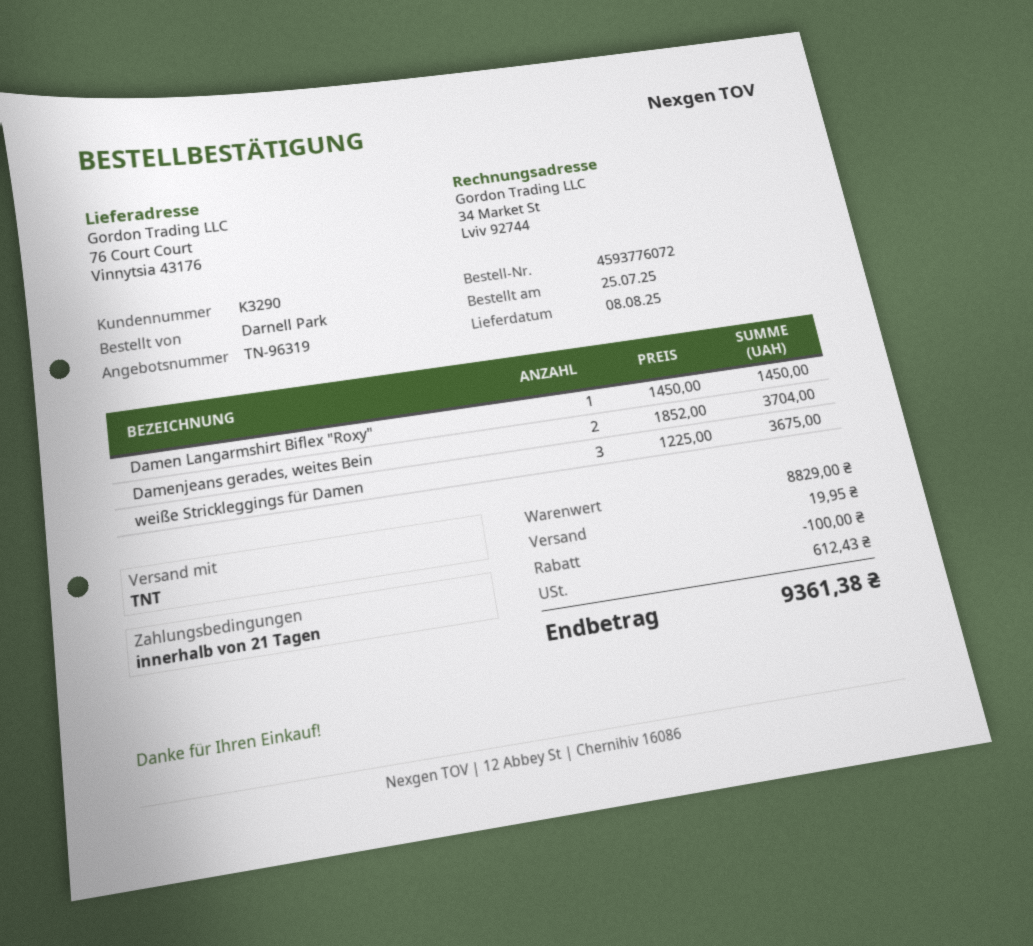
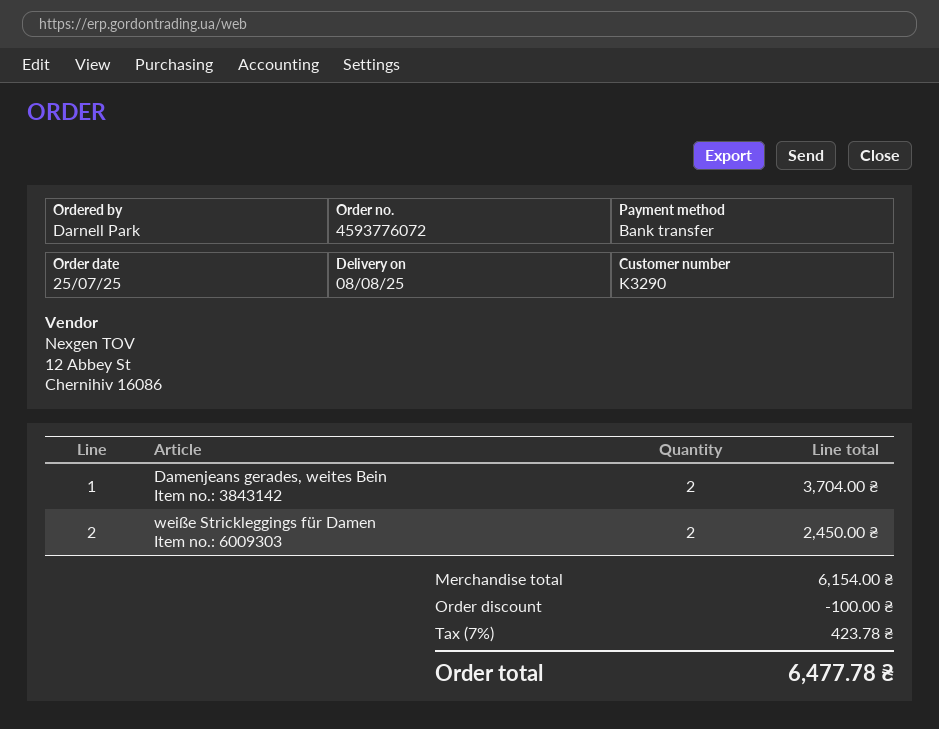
Damen Langarmshirt Biflex "Roxy": 1 for 1450.00 -> none
weiße Strickleggings für Damen: 3 for 3675.00 -> 2 for 2450.00
subtotal: 8829.00 -> 6154.00
shipping: 19.95 -> none
tax: 612.43 -> 423.78
total: 9361.38 -> 6477.78

